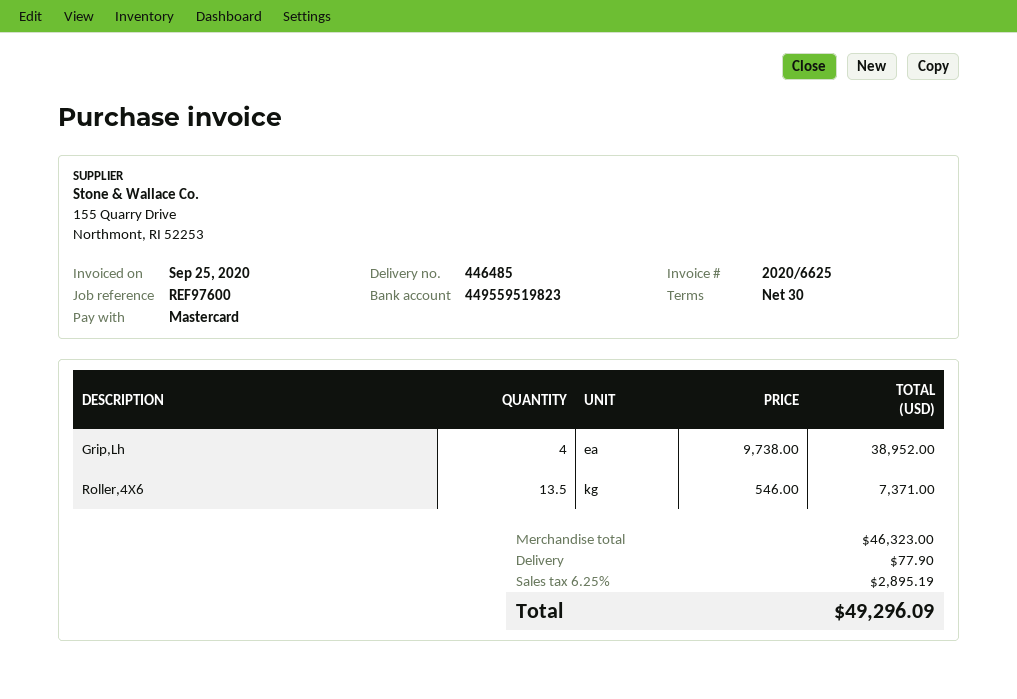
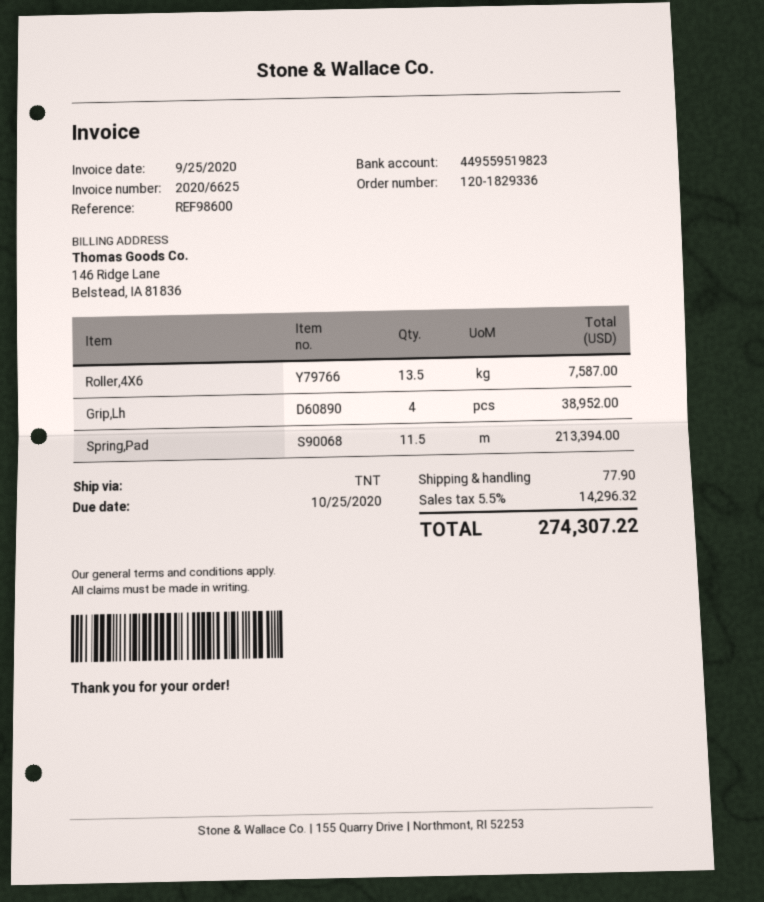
reference: REF97600 -> REF98600
Roller,4X6: 13.5 for 7371.00 -> 13.5 for 7587.00
Spring,Pad: none -> 11.5 for 213394.00
tax: 6.25% = 2895.19 -> 5.5% = 14296.32
total: 49296.09 -> 274307.22

